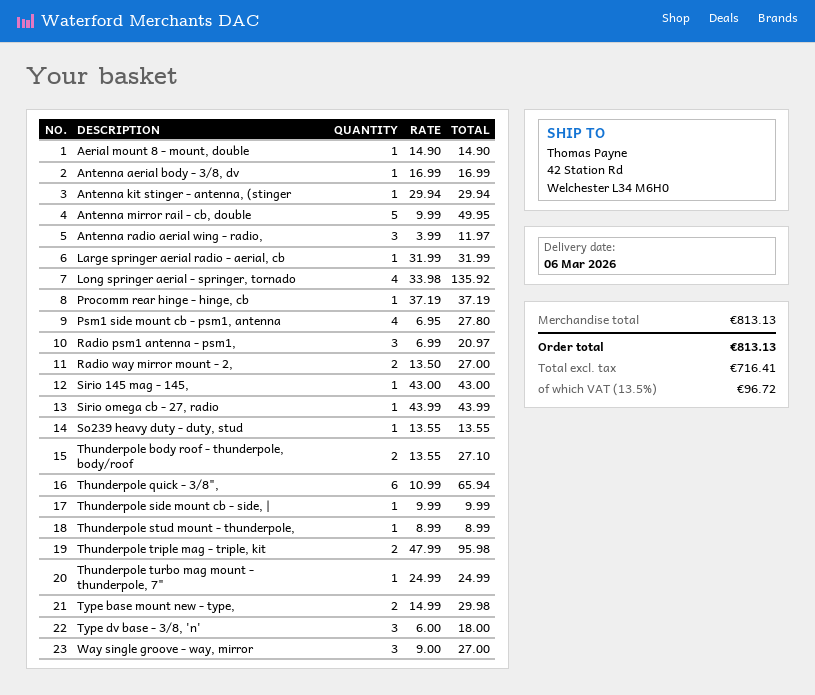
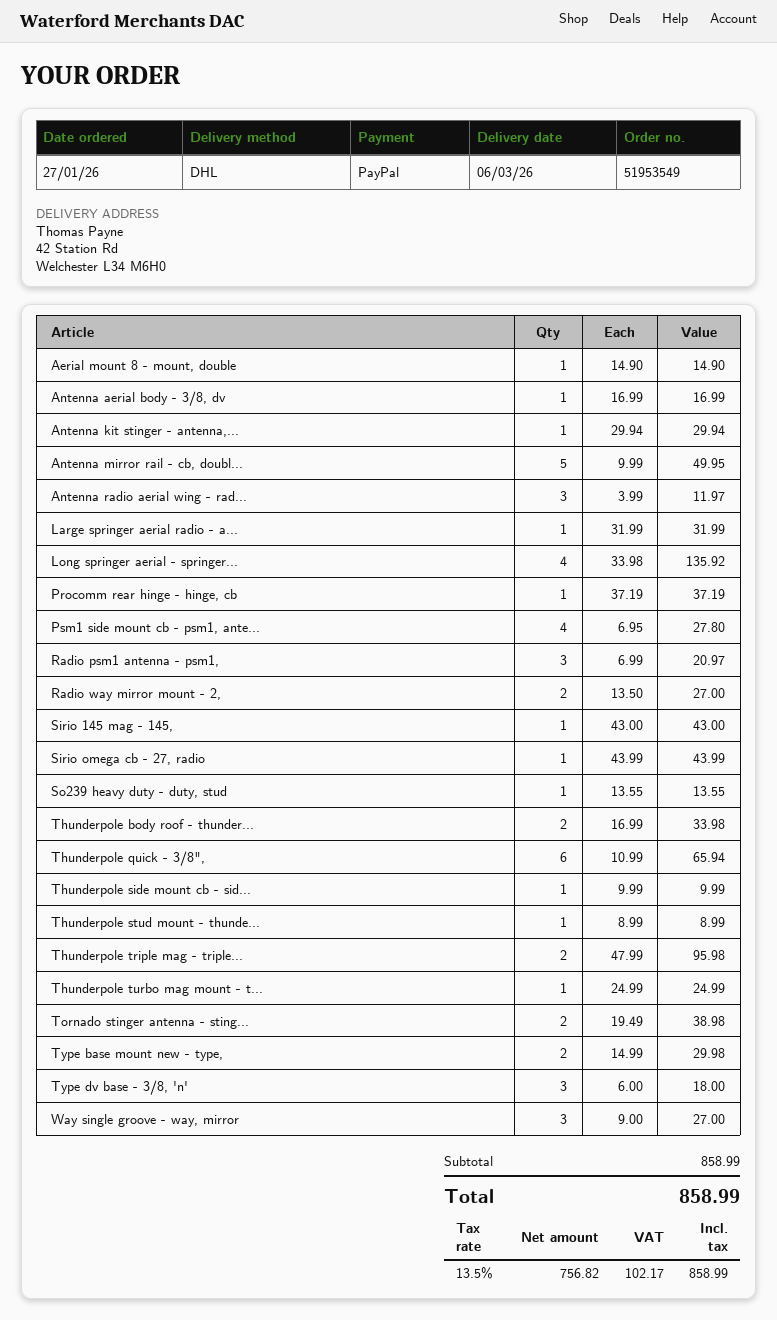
Thunderpole body roof - thunderpole, body/roof: 2 x 13.55 = 27.10 -> 2 x 16.99 = 33.98
Tornado stinger antenna - sting...: none -> 2 x 19.49 = 38.98
subtotal: 813.13 -> 858.99
net: 716.41 -> 756.82
tax: 13.5% = 96.72 -> 13.5% = 102.17
total: 813.13 -> 858.99

